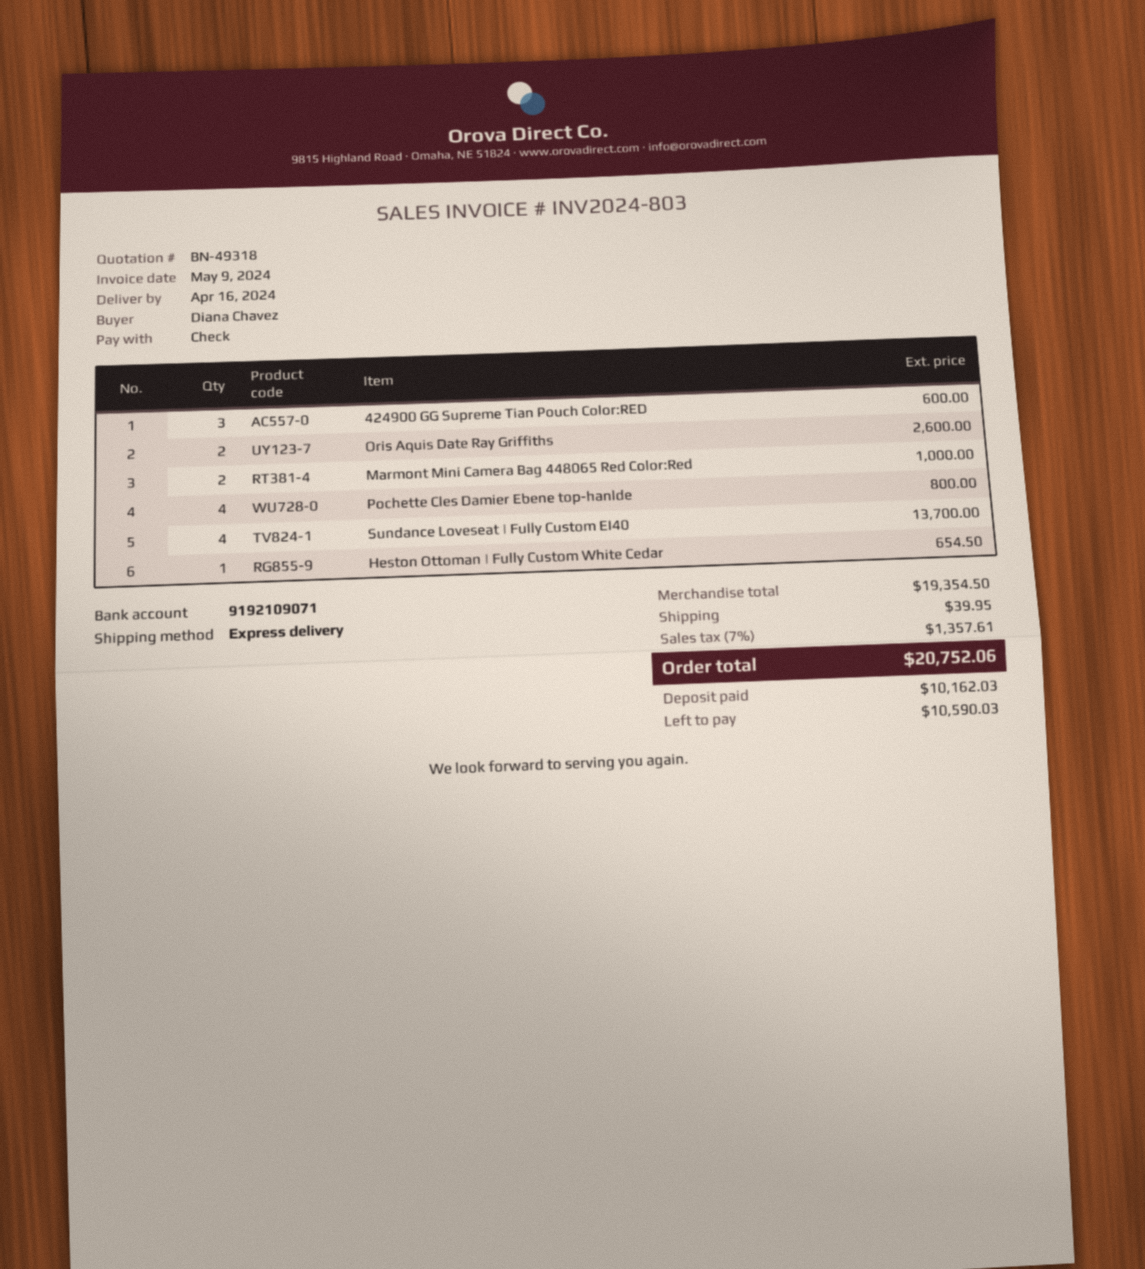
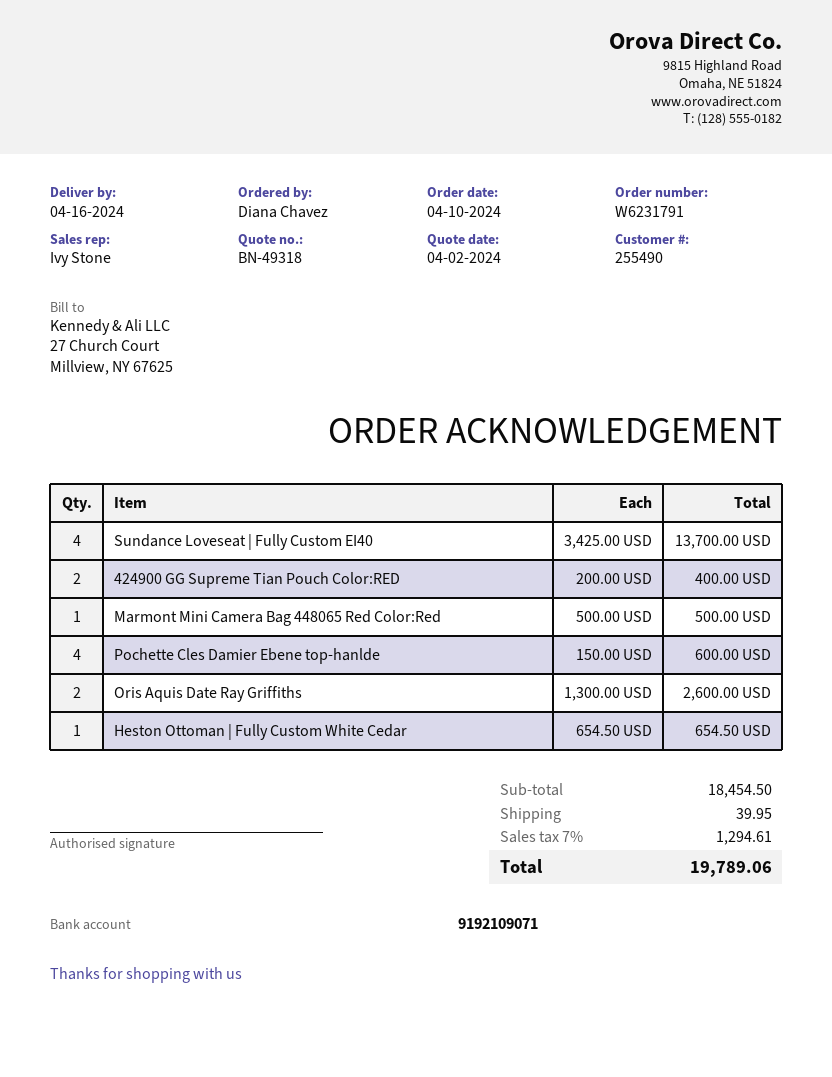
424900 GG Supreme Tian Pouch Color:RED: 3 for 600.00 -> 2 for 400.00
Marmont Mini Camera Bag 448065 Red Color:Red: 2 for 1000.00 -> 1 for 500.00
Pochette Cles Damier Ebene top-hanlde: 4 for 800.00 -> 4 for 600.00
subtotal: 19354.50 -> 18454.50
tax: 7% = 1357.61 -> 7% = 1294.61
total: 20752.06 -> 19789.06

